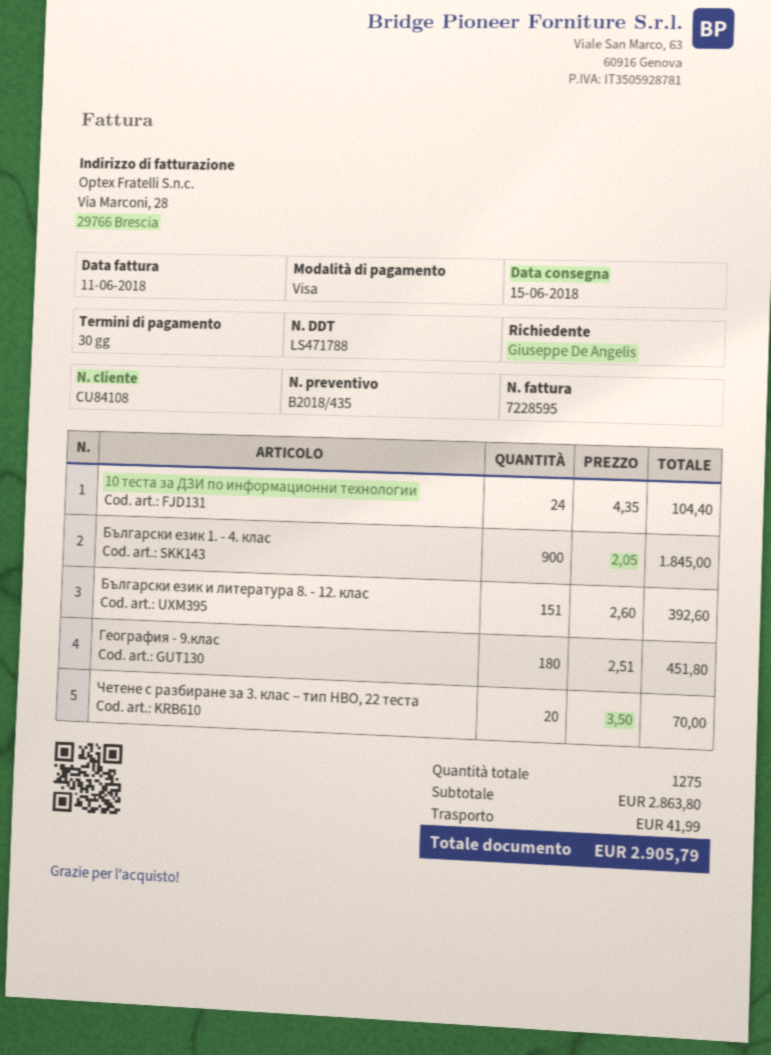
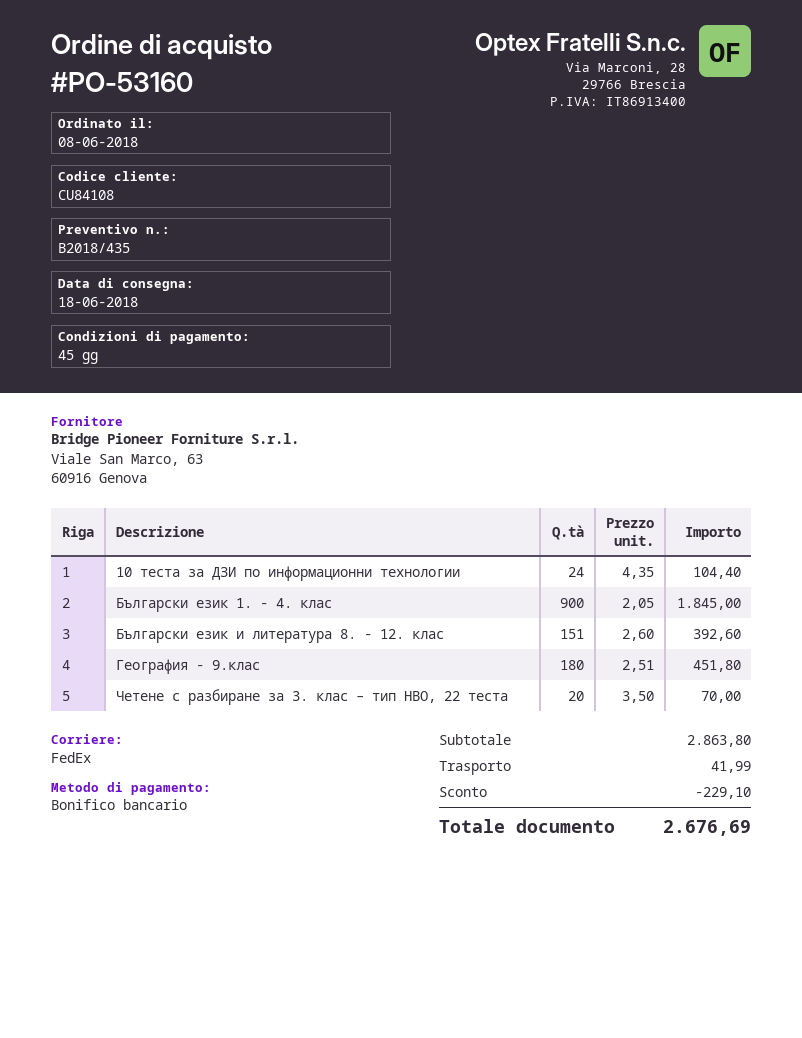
delivery date: 2018-06-15 -> 2018-06-18
payment terms: 30 days -> 45 days
payment method: Visa -> bank transfer
discount: none -> 229.10
total: 2905.79 -> 2676.69

